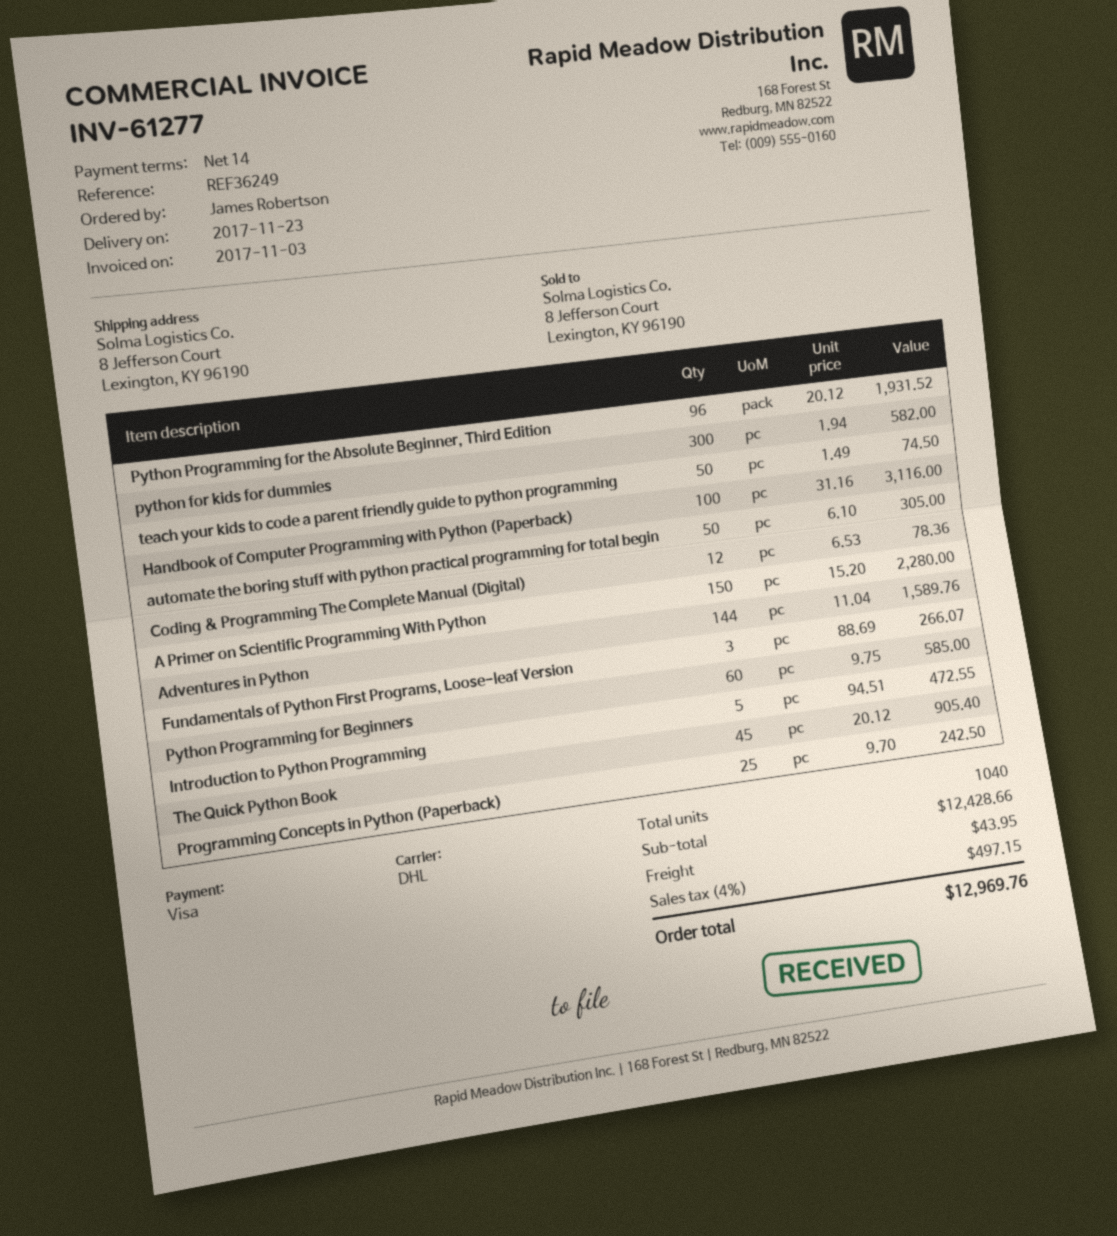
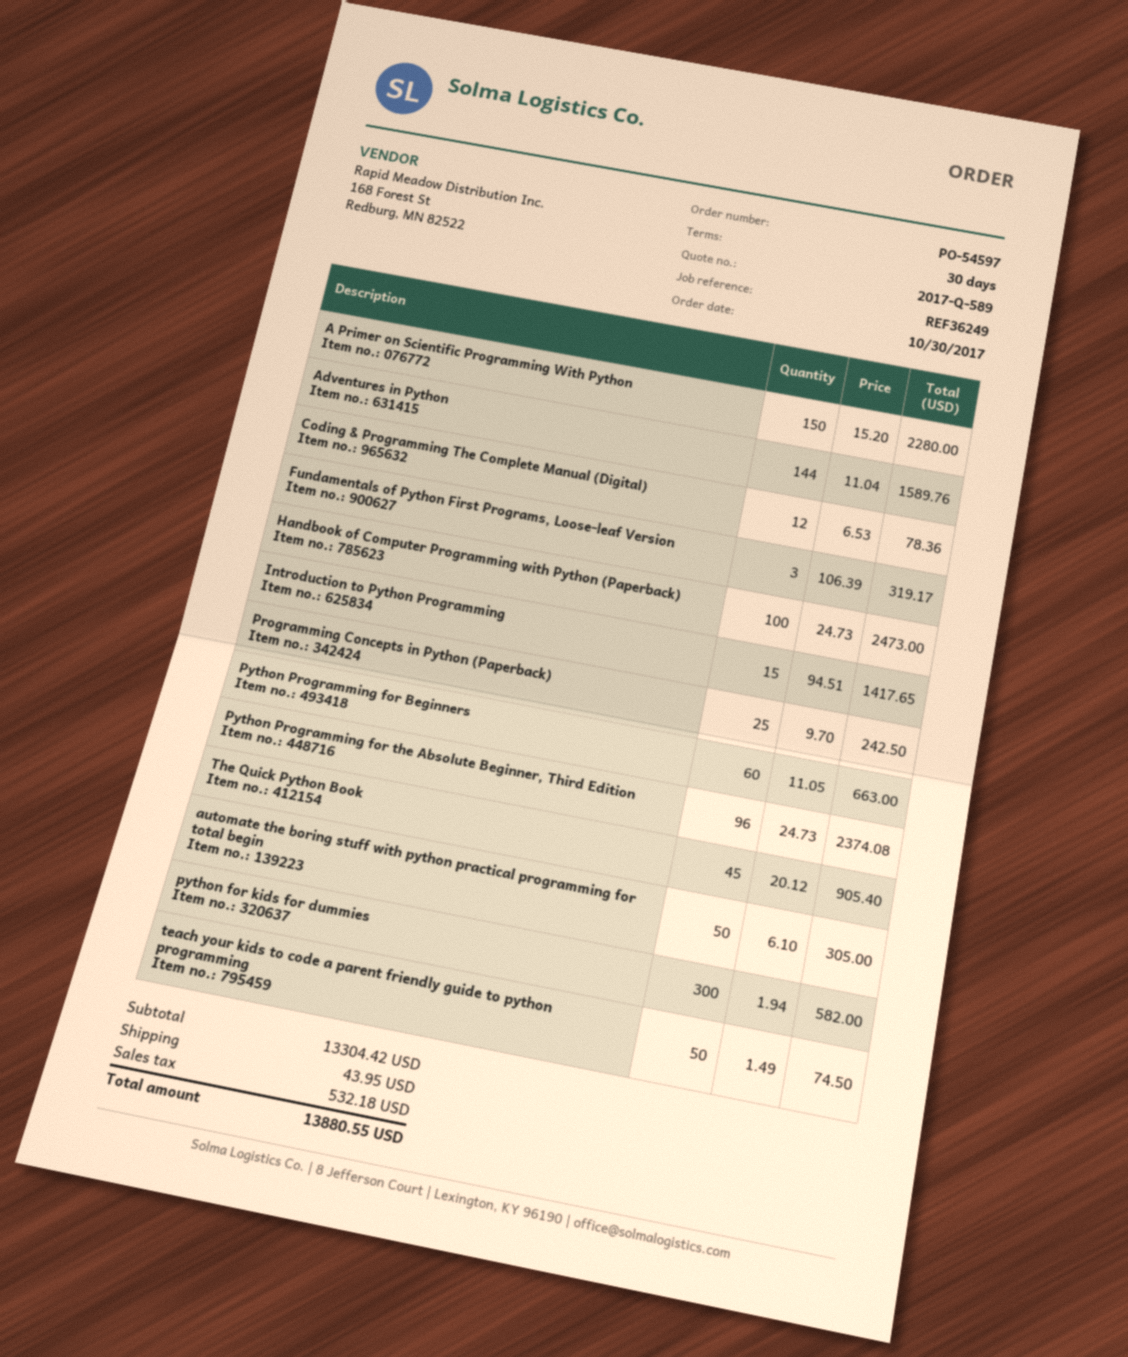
payment terms: 14 days -> 30 days
Python Programming for the Absolute Beginner, Third Edition: 96 x 20.12 = 1931.52 -> 96 x 24.73 = 2374.08
Handbook of Computer Programming with Python (Paperback): 100 x 31.16 = 3116.00 -> 100 x 24.73 = 2473.00
Fundamentals of Python First Programs, Loose-leaf Version: 3 x 88.69 = 266.07 -> 3 x 106.39 = 319.17
Python Programming for Beginners: 60 x 9.75 = 585.00 -> 60 x 11.05 = 663.00
Introduction to Python Programming: 5 x 94.51 = 472.55 -> 15 x 94.51 = 1417.65
subtotal: 12428.66 -> 13304.42
tax: 497.15 -> 532.18
total: 12969.76 -> 13880.55

